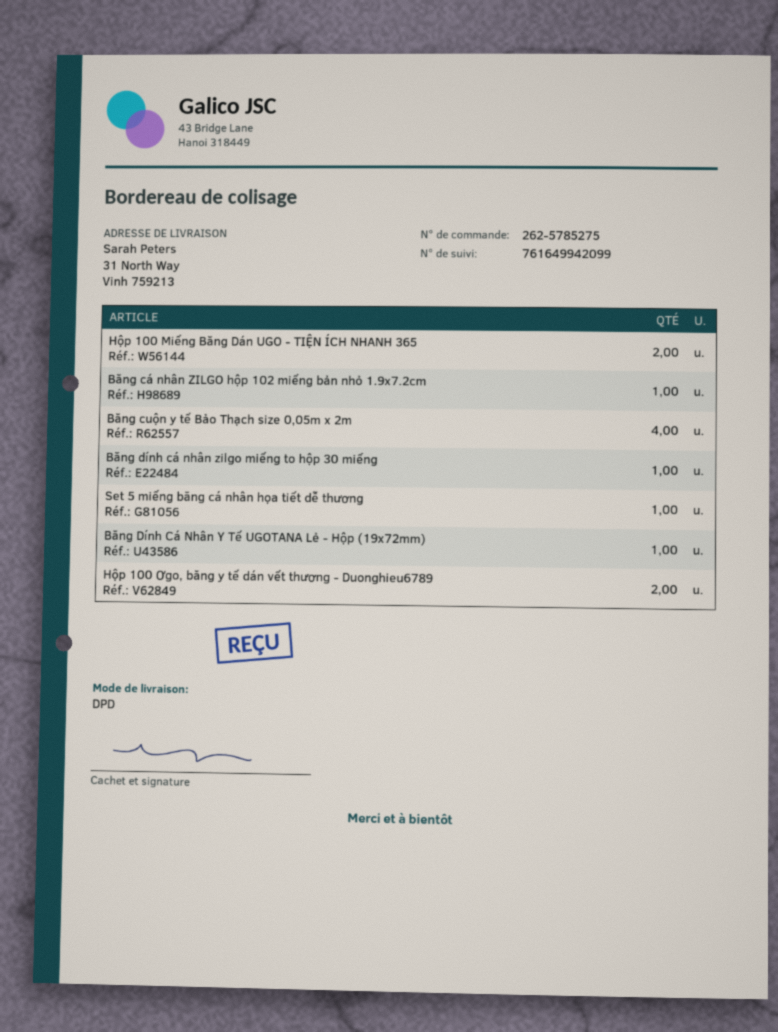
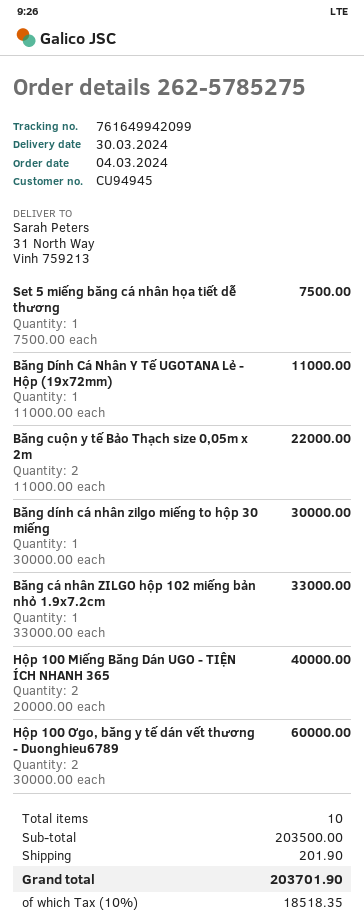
Băng cuộn y tế Bảo Thạch size 0,05m x 2m: 4 -> 2

